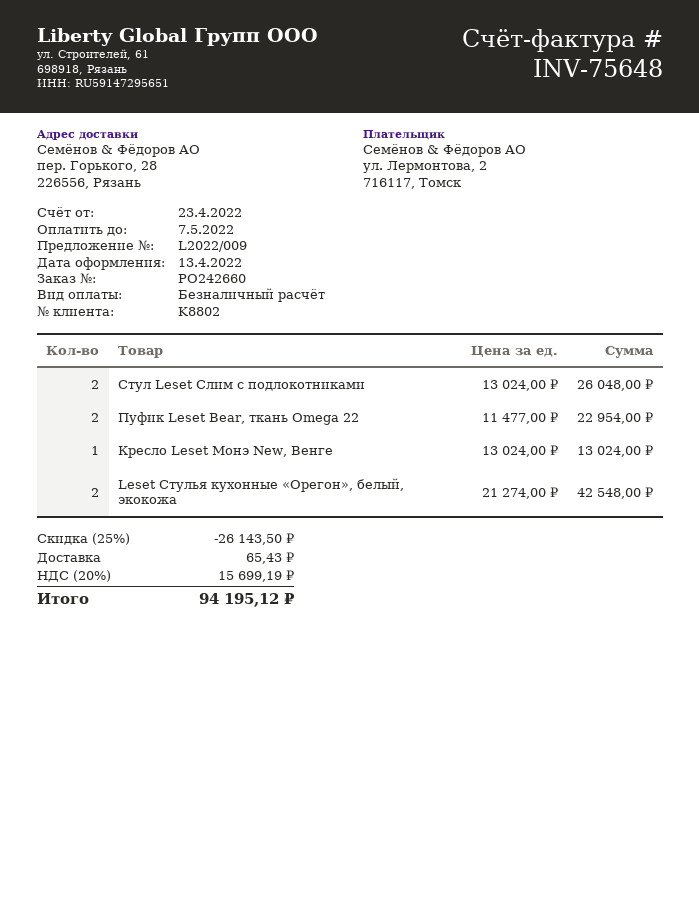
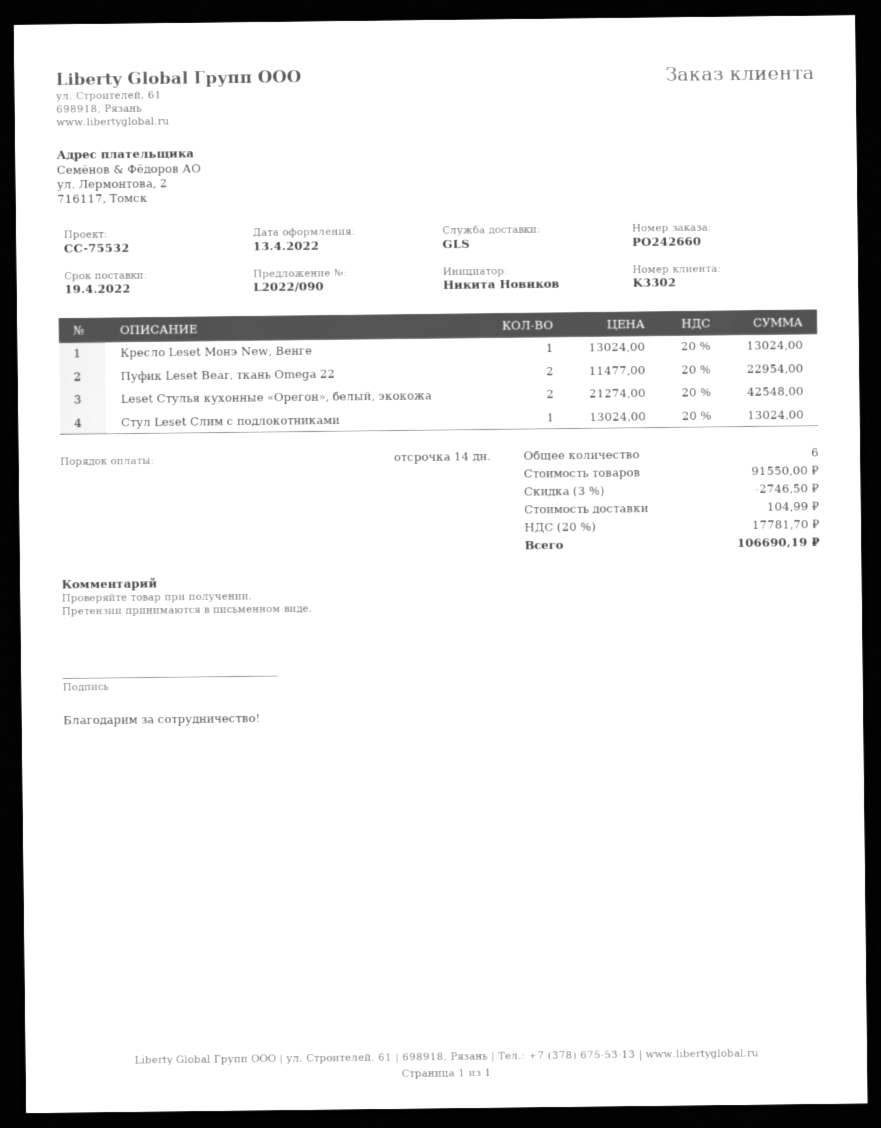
quote number: L2022/009 -> L2022/090
customer number: K8802 -> K3302
Стул Leset Слим с подлокотниками: 2 x 13024.00 = 26048.00 -> 1 x 13024.00 = 13024.00
discount: 25% = 26143.50 -> 3% = 2746.50
shipping: 65.43 -> 104.99
tax: 20% = 15699.19 -> 20% = 17781.70
total: 94195.12 -> 106690.19

